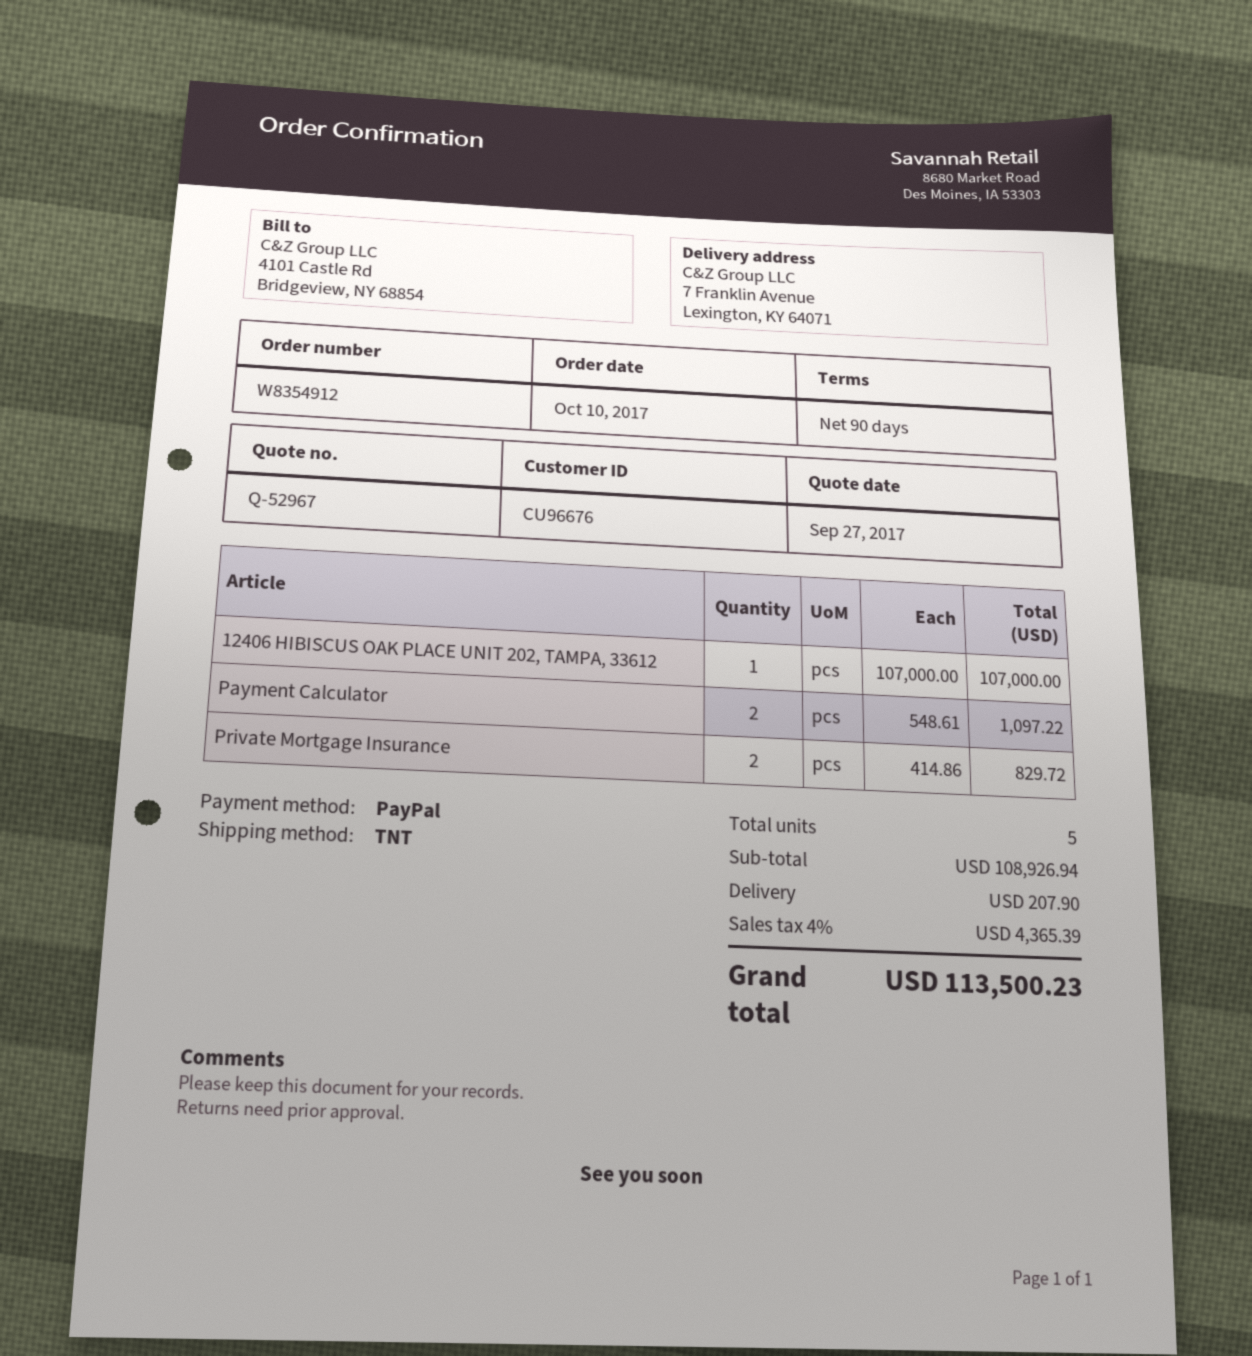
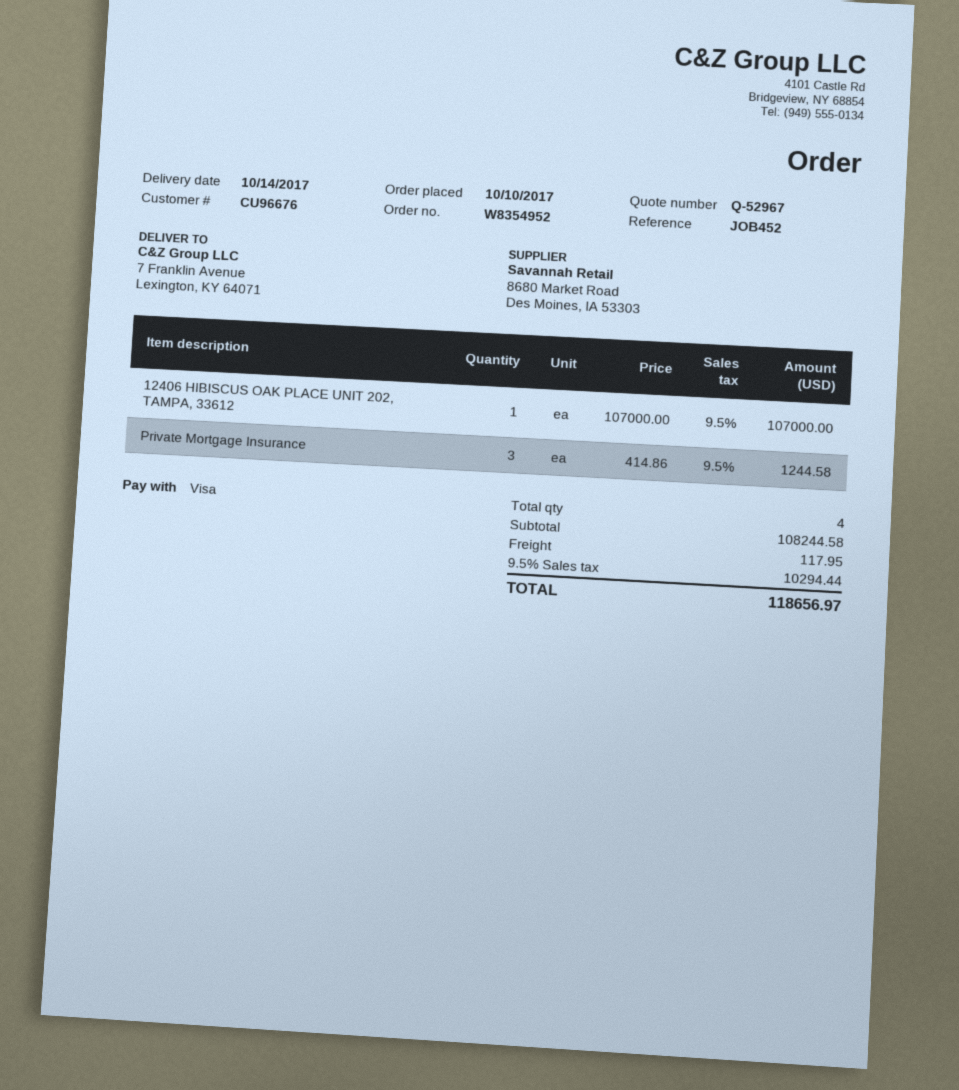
order number: W8354912 -> W8354952
payment method: PayPal -> Visa
Payment Calculator: 2 x 548.61 = 1097.22 -> none
Private Mortgage Insurance: 2 x 414.86 = 829.72 -> 3 x 414.86 = 1244.58
total quantity: 5 -> 4
subtotal: 108926.94 -> 108244.58
shipping: 207.90 -> 117.95
tax: 4% = 4365.39 -> 9.5% = 10294.44
total: 113500.23 -> 118656.97

